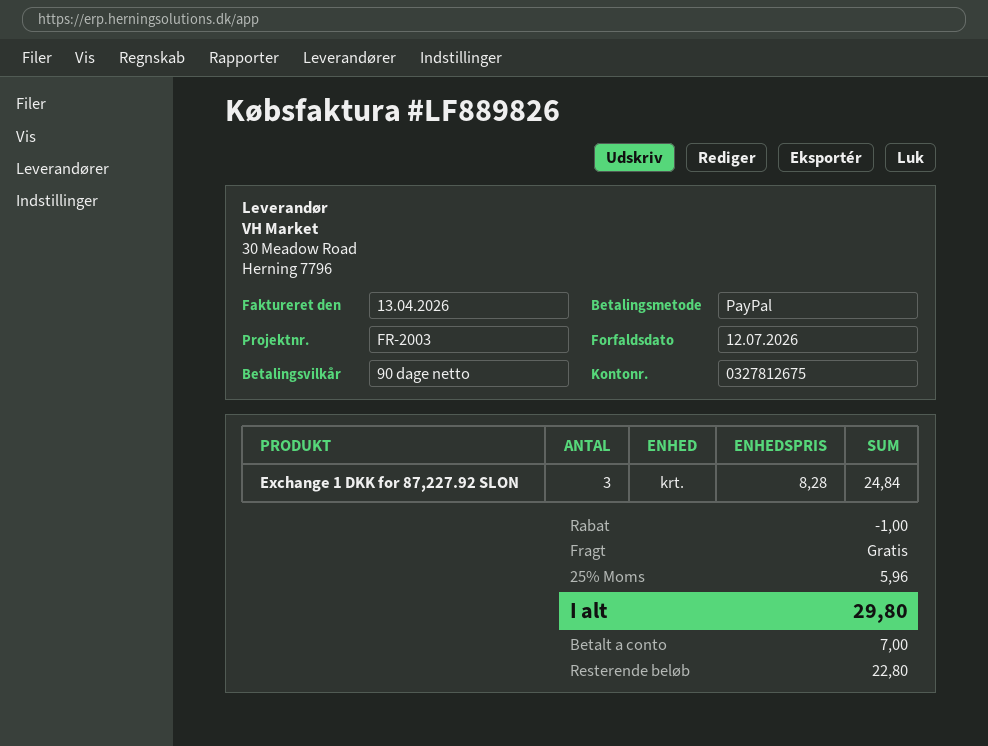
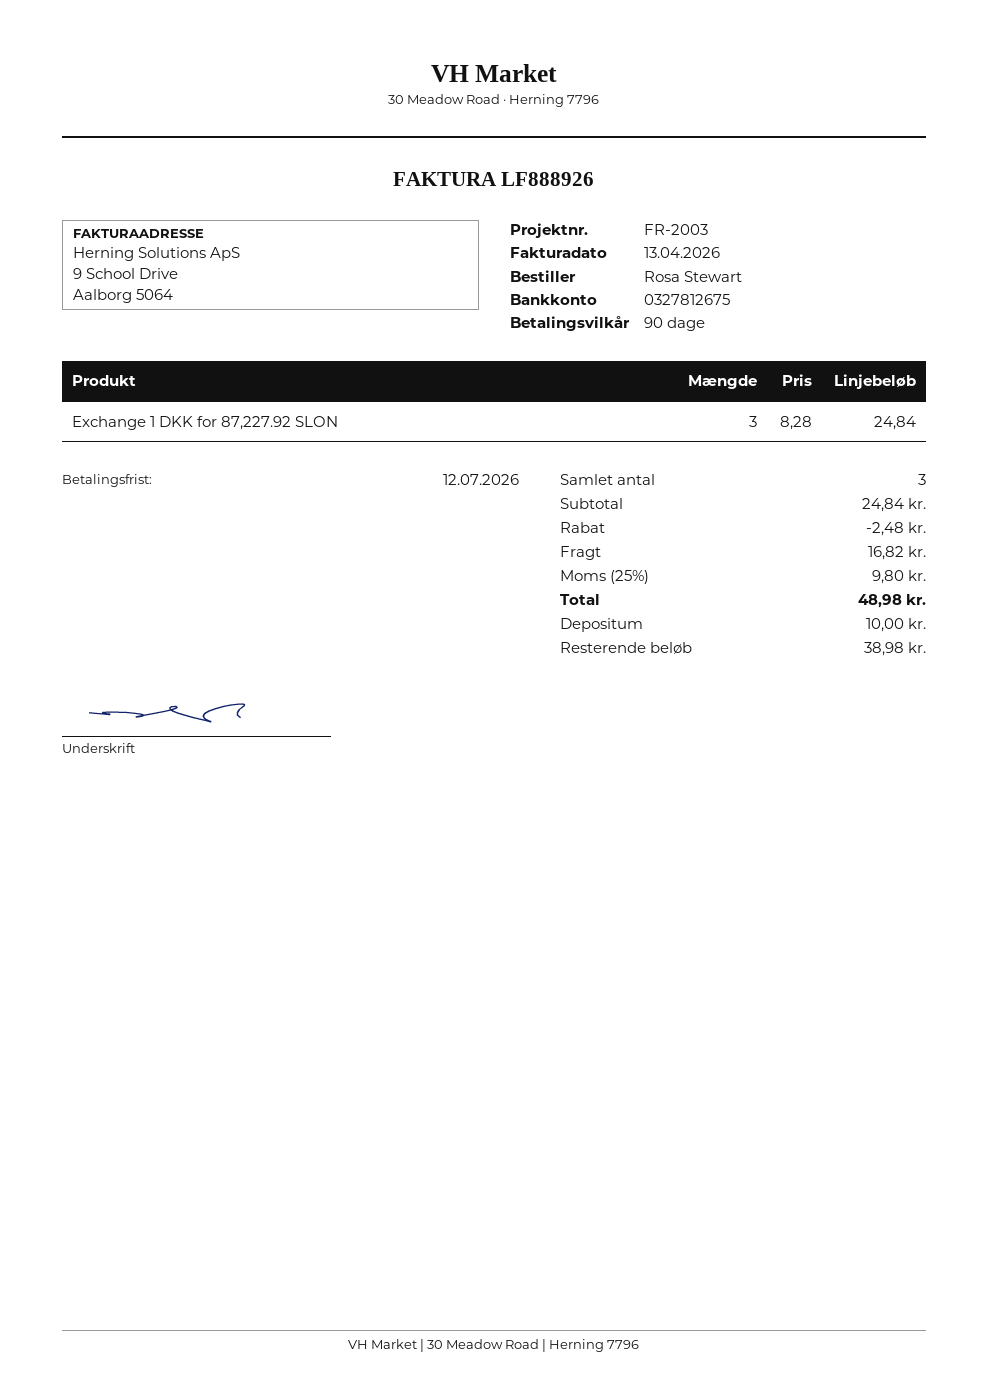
invoice number: LF889826 -> LF888926
discount: 1.00 -> 2.48
shipping: 0.00 -> 16.82
tax: 25% = 5.96 -> 25% = 9.80
total: 29.80 -> 48.98
deposit: 7.00 -> 10.00
balance: 22.80 -> 38.98

